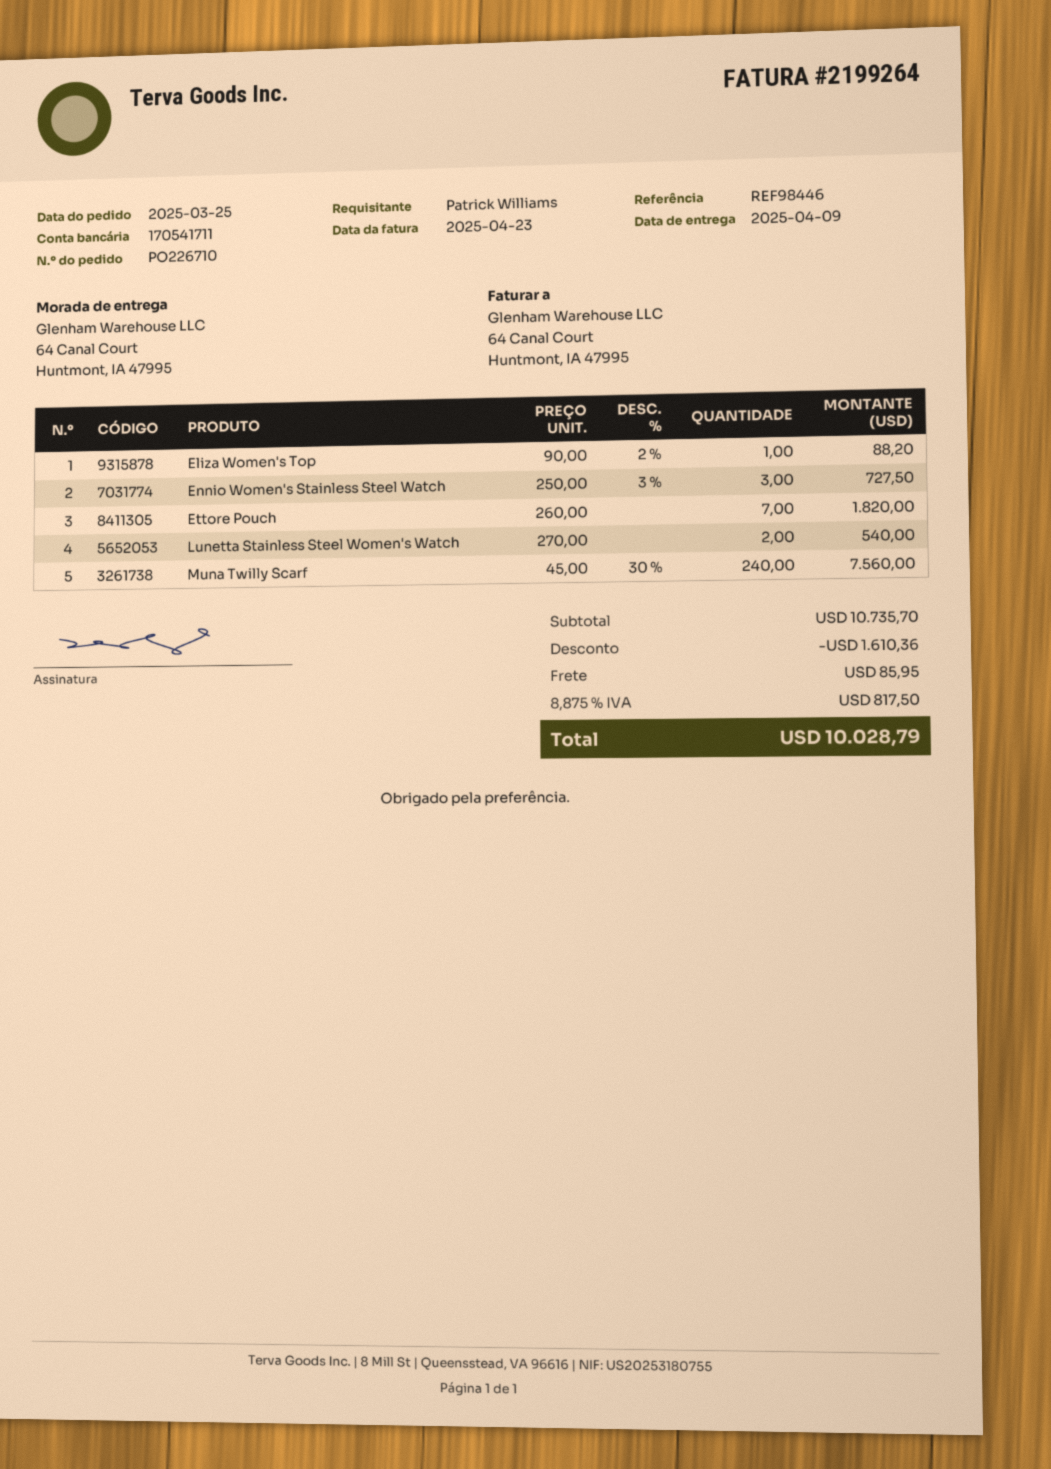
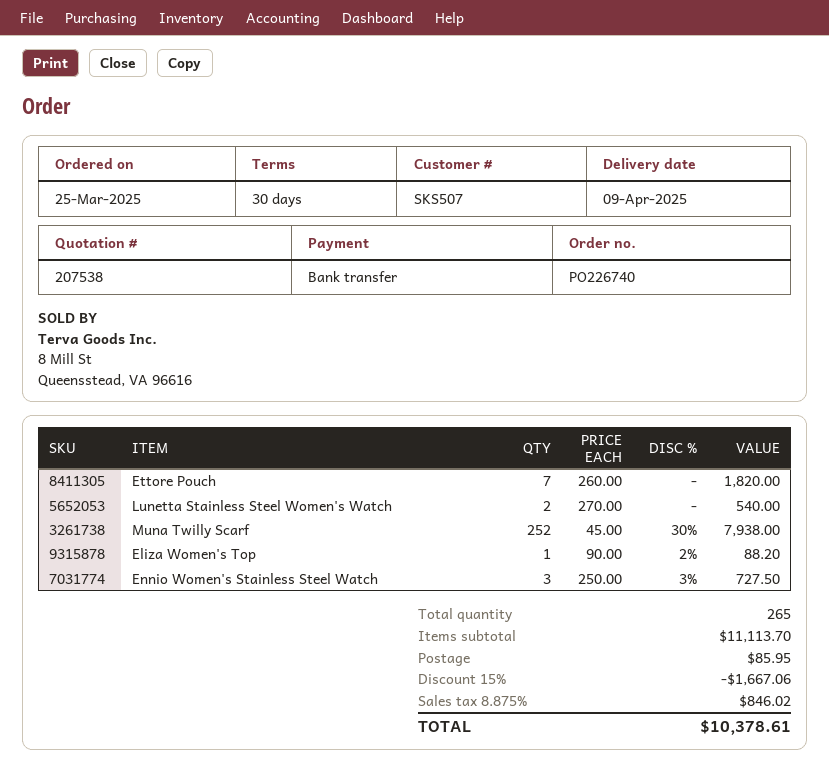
order number: PO226710 -> PO226740
Muna Twilly Scarf: 240 x 45.00 - 30% = 7560.00 -> 252 x 45.00 - 30% = 7938.00
subtotal: 10735.70 -> 11113.70
discount: 1610.36 -> 1667.06
tax: 8.875% = 817.50 -> 8.875% = 846.02
total: 10028.79 -> 10378.61

